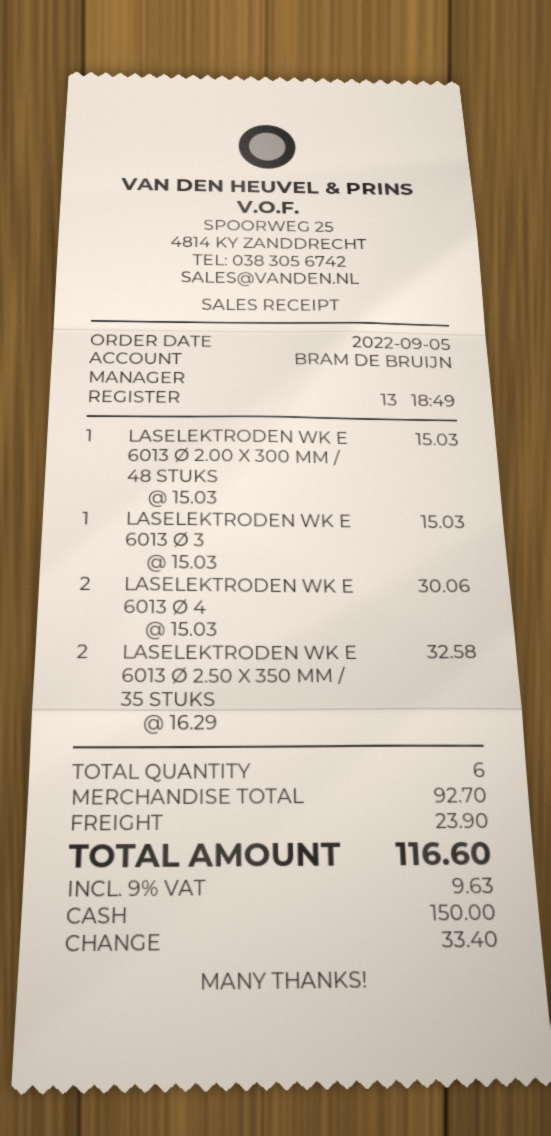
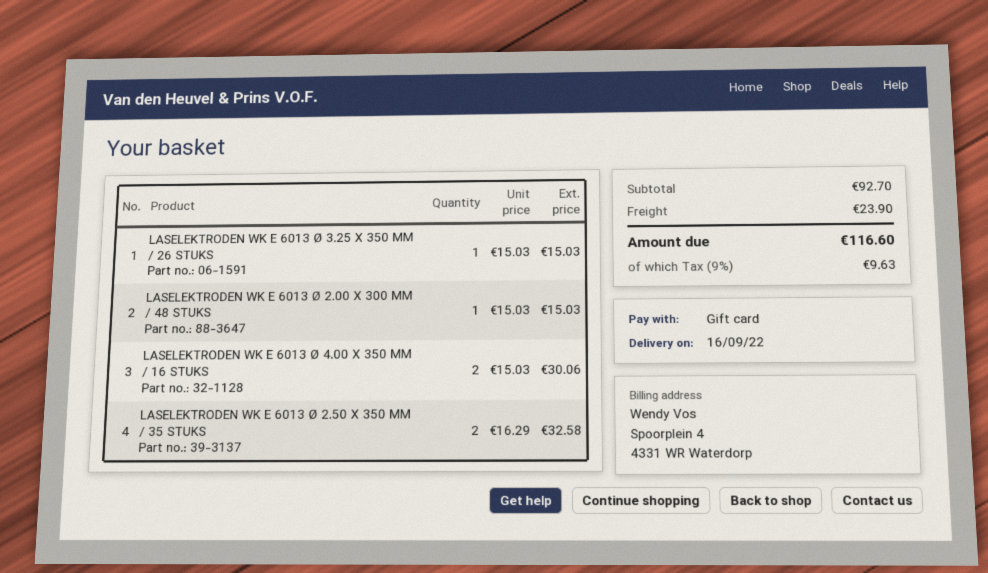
payment method: cash -> gift card

